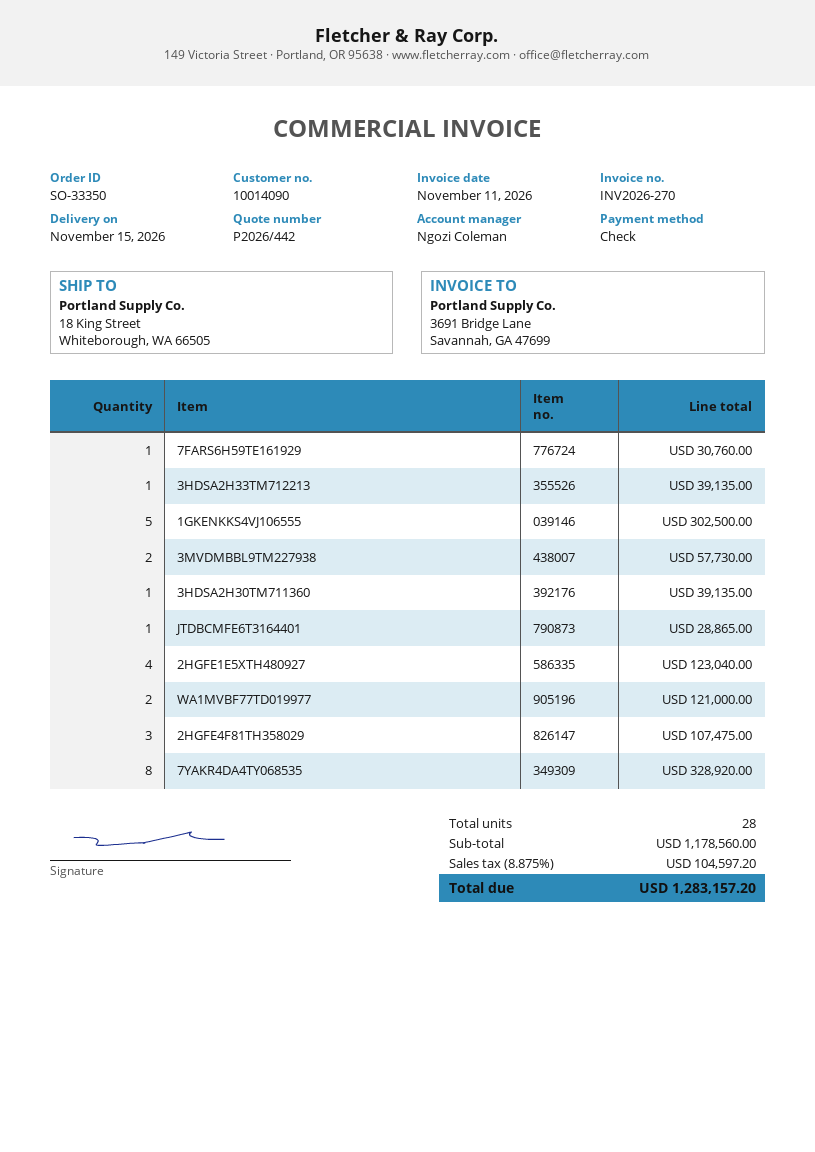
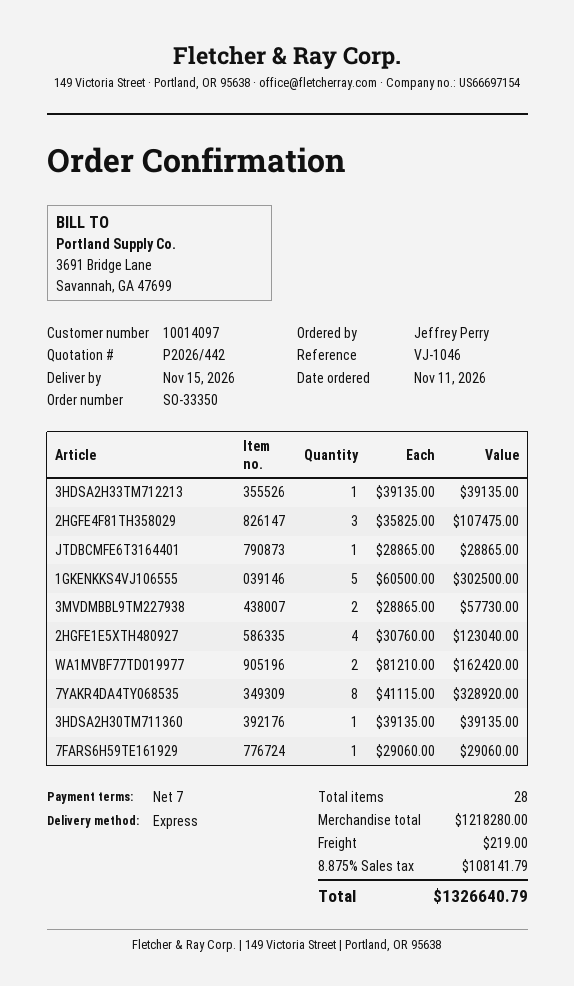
customer number: 10014090 -> 10014097
7FARS6H59TE161929: 1 for 30760.00 -> 1 for 29060.00
WA1MVBF77TD019977: 2 for 121000.00 -> 2 for 162420.00
subtotal: 1178560.00 -> 1218280.00
shipping: none -> 219.00
tax: 8.875% = 104597.20 -> 8.875% = 108141.79
total: 1283157.20 -> 1326640.79

